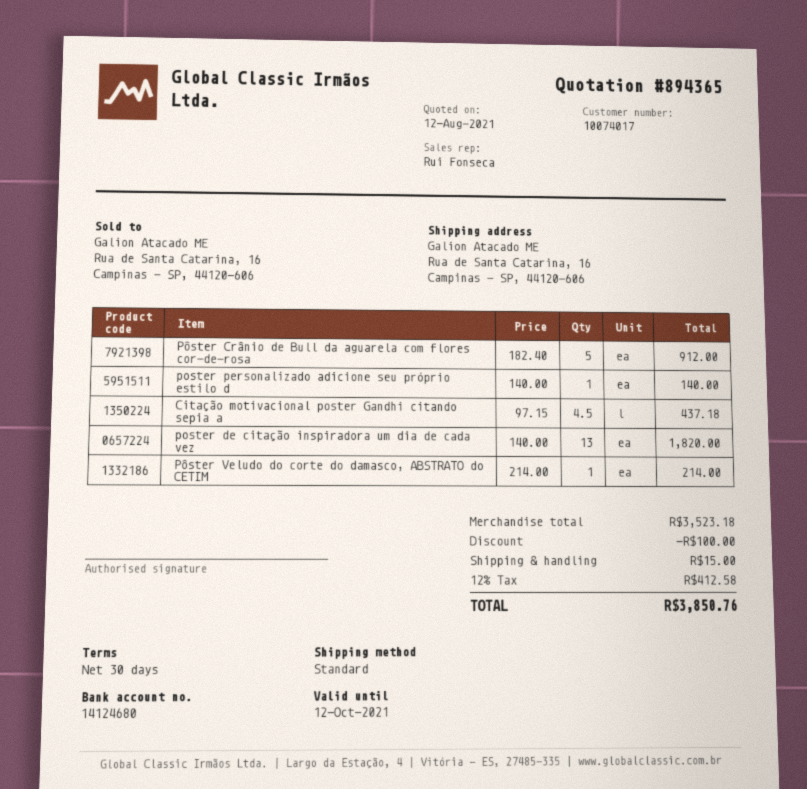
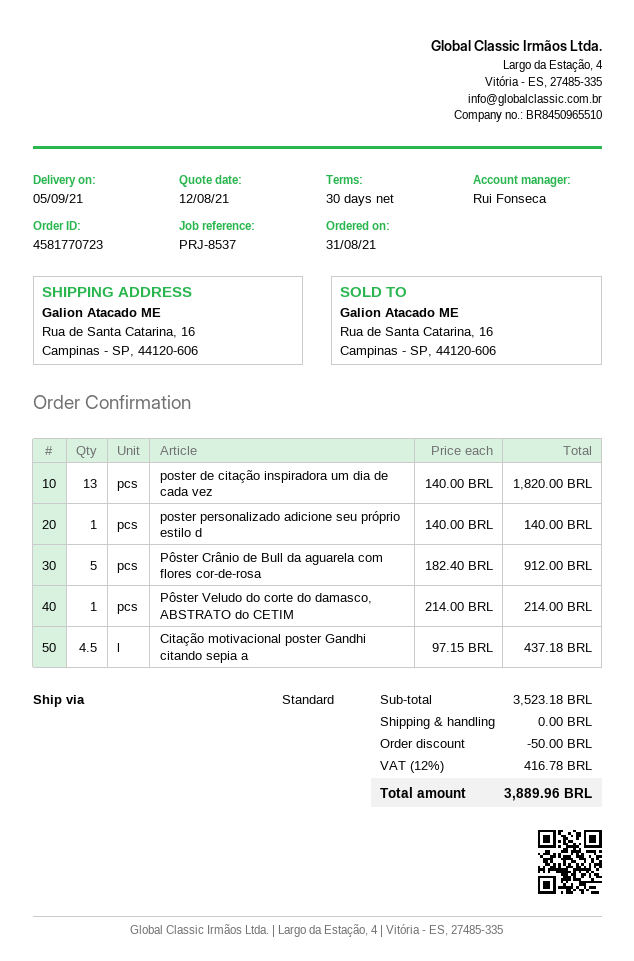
discount: 100.00 -> 50.00
shipping: 15.00 -> 0.00
tax: 12% = 412.58 -> 12% = 416.78
total: 3850.76 -> 3889.96

